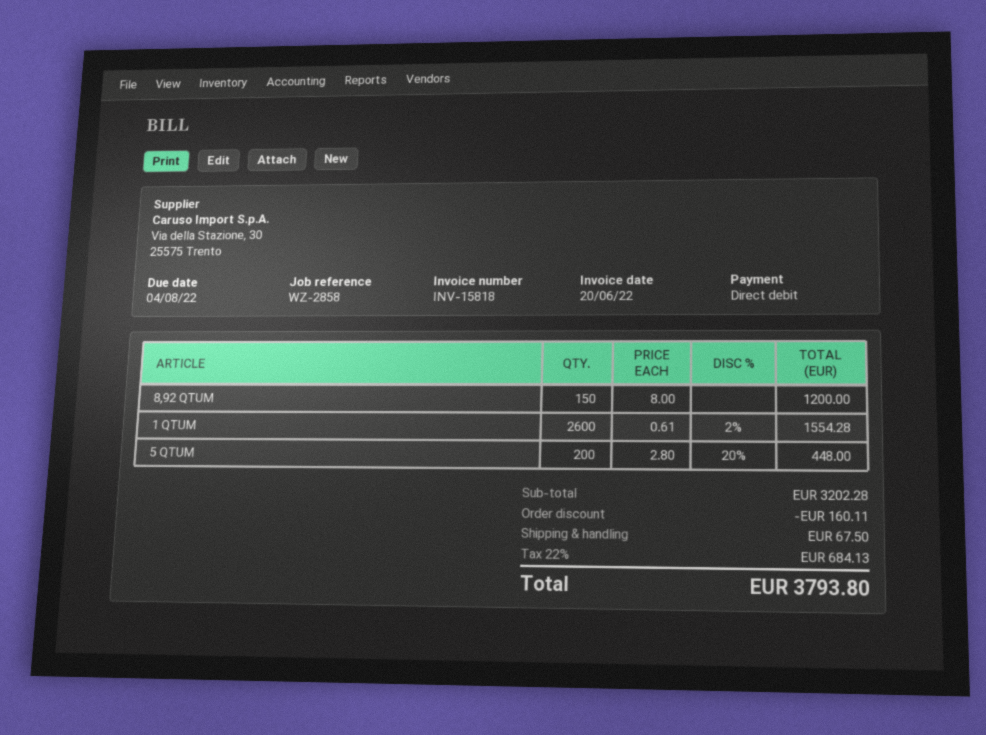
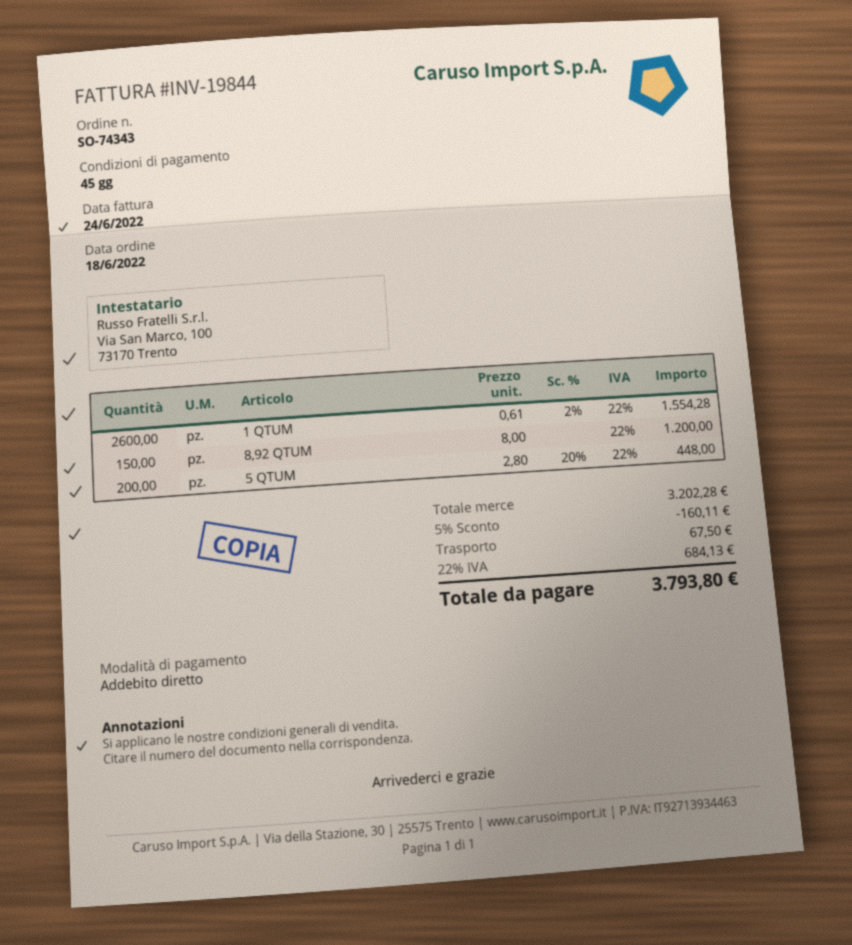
invoice number: INV-15818 -> INV-19844
invoice date: 2022-06-20 -> 2022-06-24

